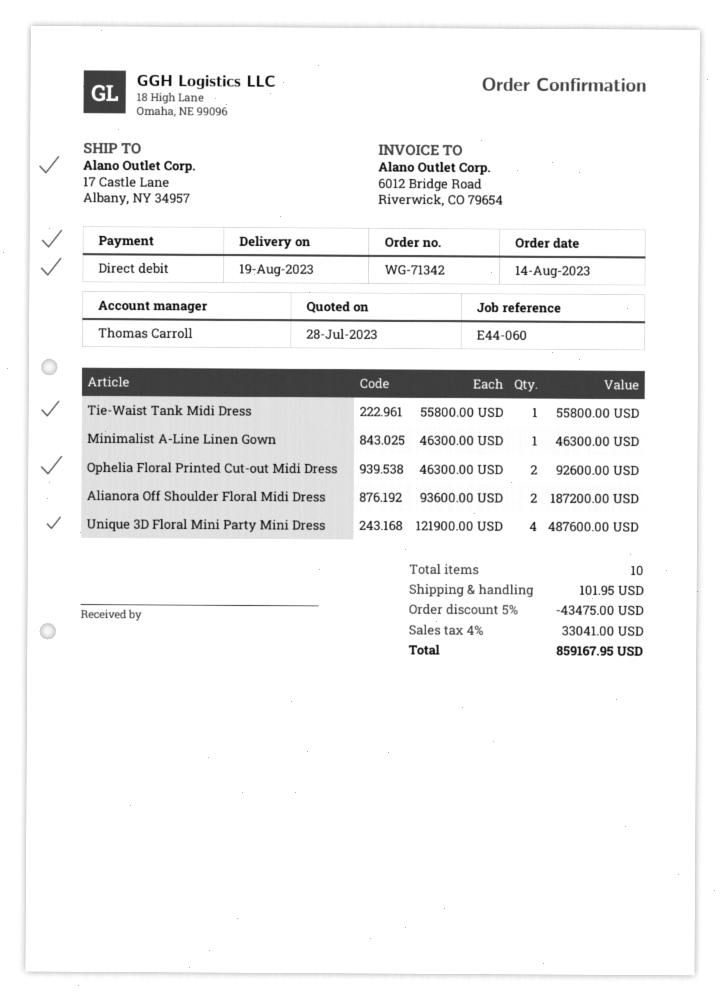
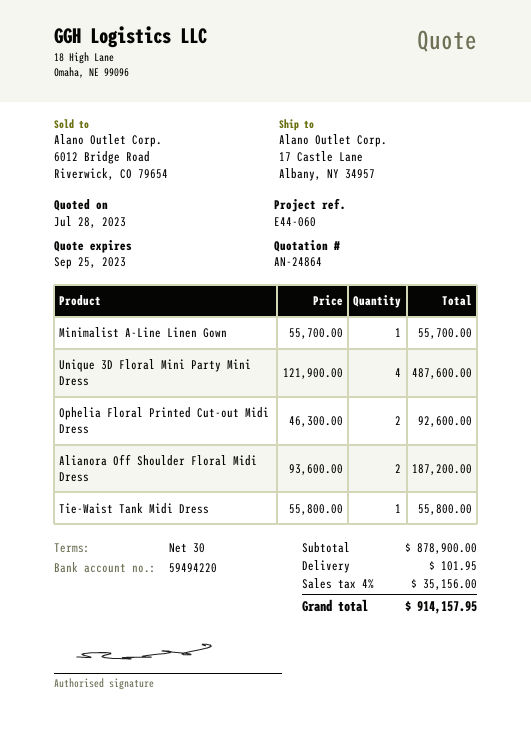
Minimalist A-Line Linen Gown: 1 x 46300.00 = 46300.00 -> 1 x 55700.00 = 55700.00
discount: 5% = 43475.00 -> none
tax: 4% = 33041.00 -> 4% = 35156.00
total: 859167.95 -> 914157.95

